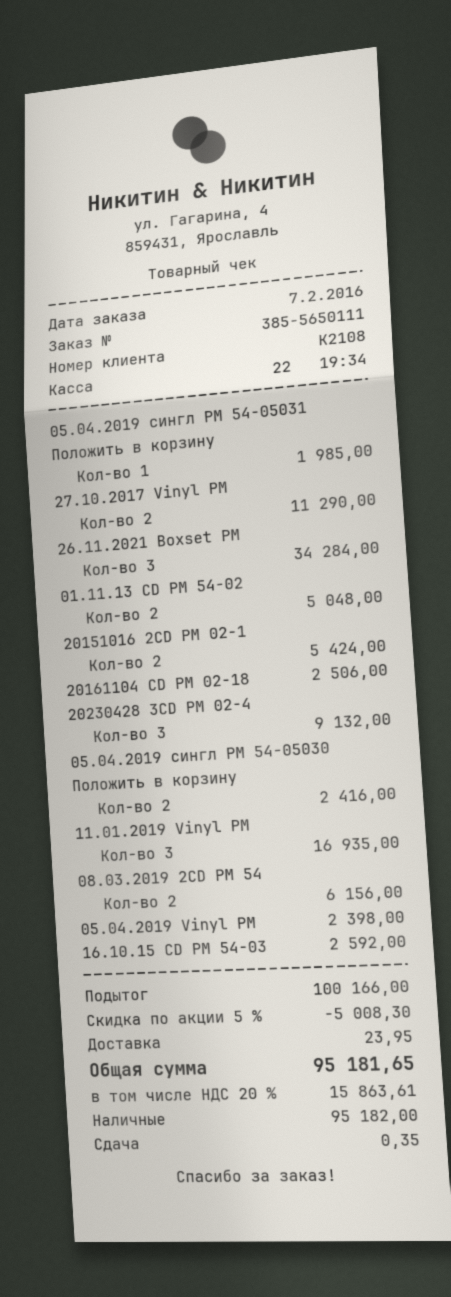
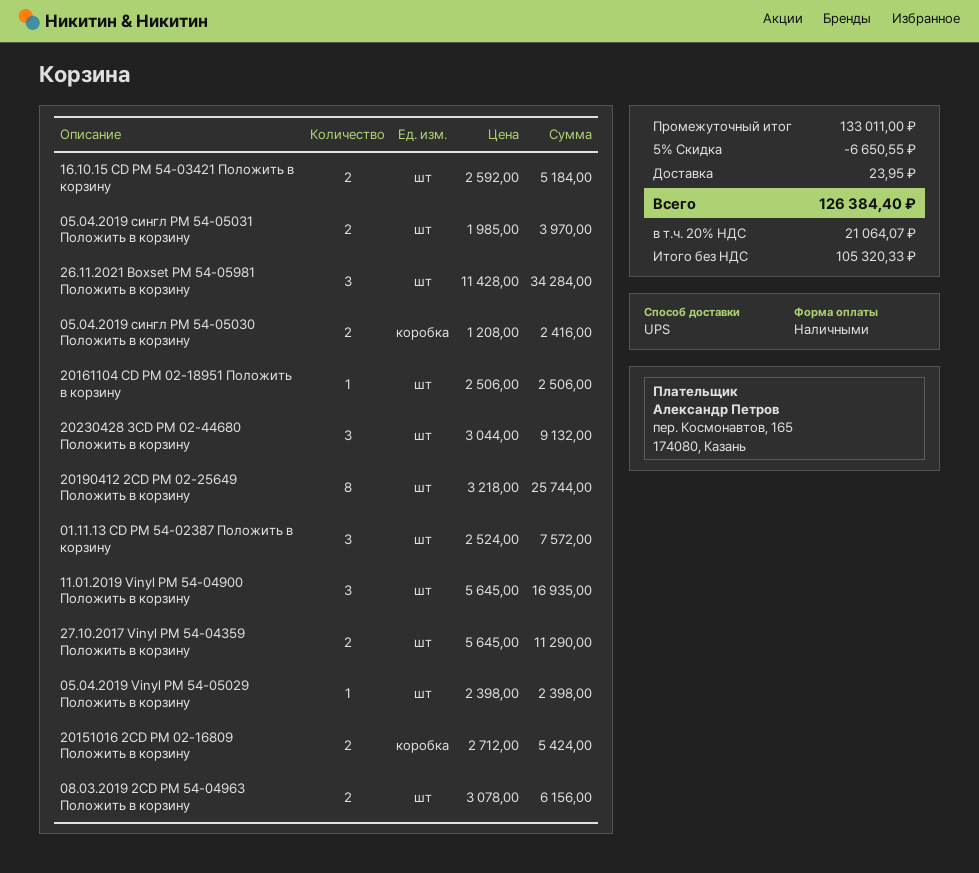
05.04.2019 сингл PM 54-05031 Положить в корзину: 1 for 1985.00 -> 2 for 3970.00
01.11.13 CD PM 54-02: 2 for 5048.00 -> 3 for 7572.00
16.10.15 CD PM 54-03: 1 for 2592.00 -> 2 for 5184.00
20190412 2CD PM 02-25649 Положить в корзину: none -> 8 for 25744.00
subtotal: 100166.00 -> 133011.00
discount: 5% = 5008.30 -> 5% = 6650.55
tax: 20% = 15863.61 -> 20% = 21064.07
total: 95181.65 -> 126384.40

